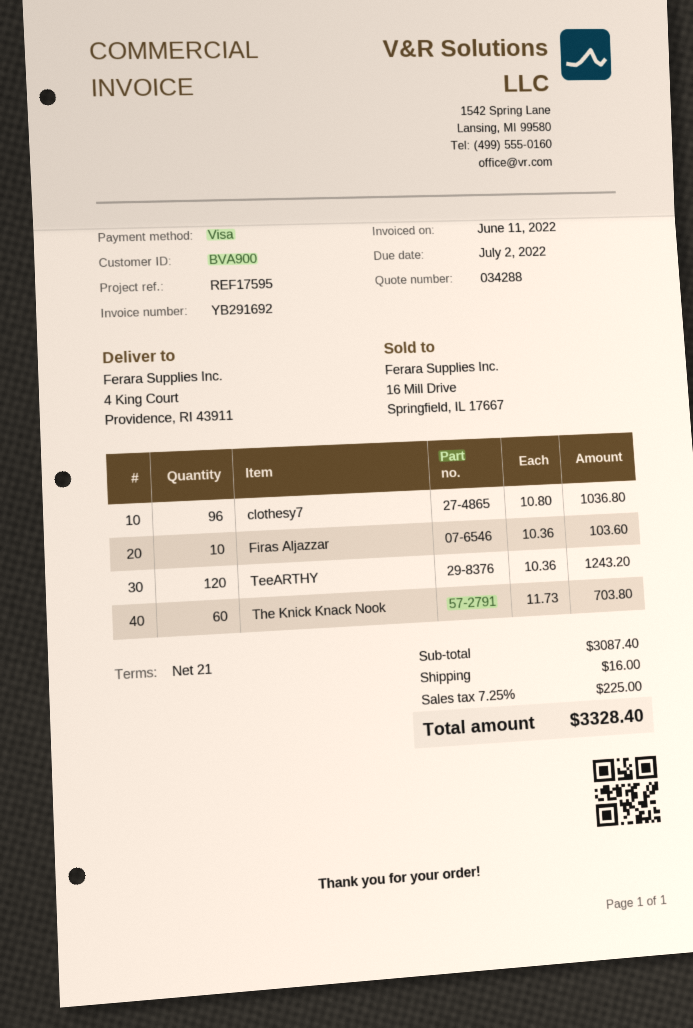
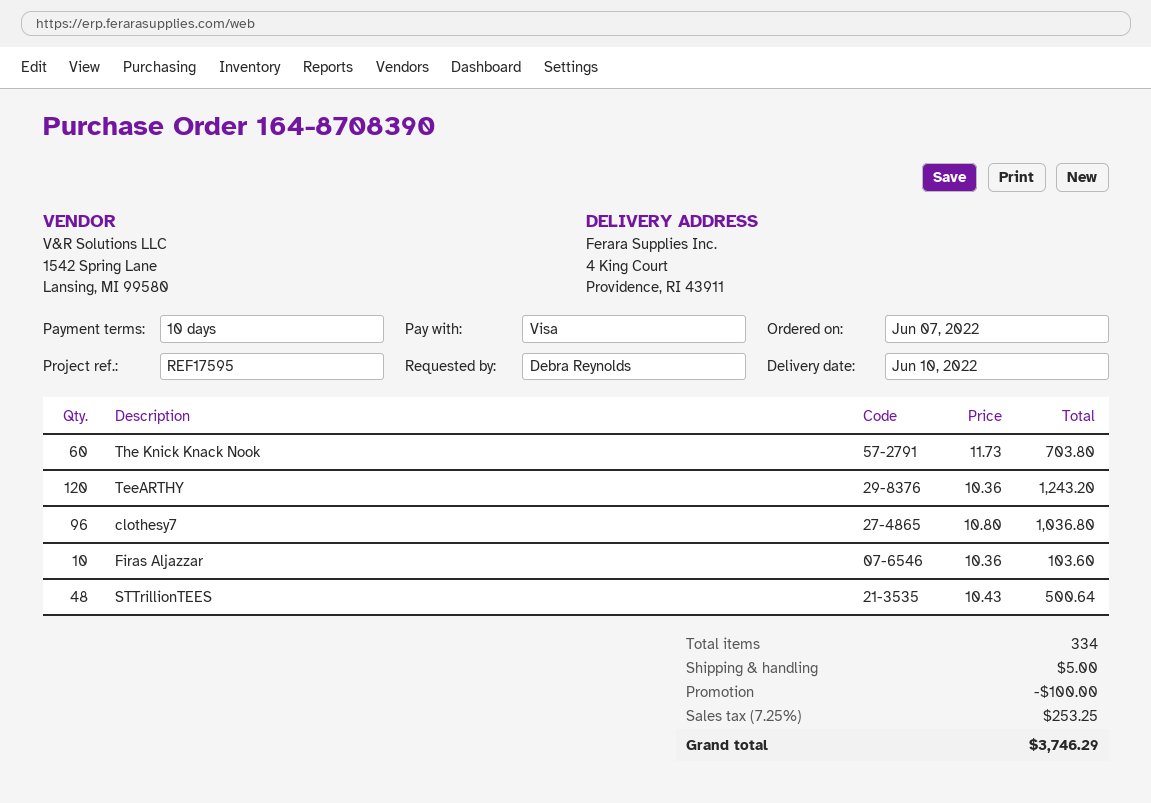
payment terms: 21 days -> 10 days
STTrillionTEES: none -> 48 x 10.43 = 500.64
discount: none -> 100.00
shipping: 16.00 -> 5.00
tax: 7.25% = 225.00 -> 7.25% = 253.25
total: 3328.40 -> 3746.29

